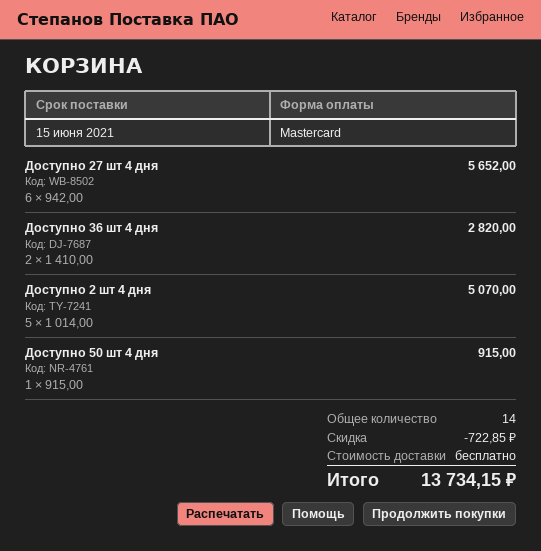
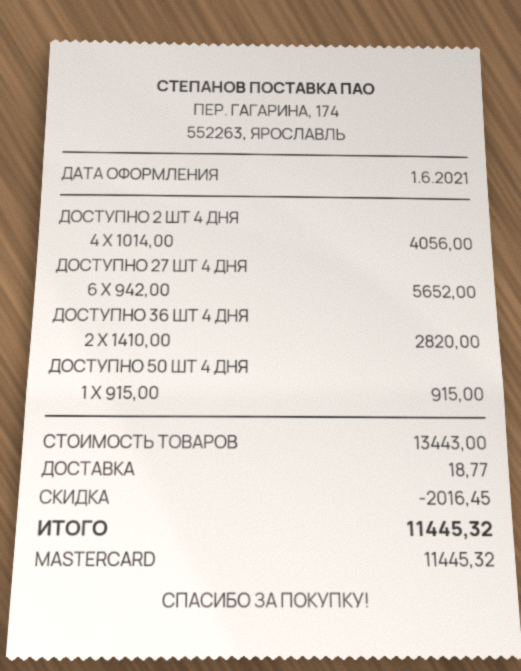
Доступно 2 шт 4 дня: 5 x 1014.00 = 5070.00 -> 4 x 1014.00 = 4056.00
discount: 722.85 -> 2016.45
shipping: 0.00 -> 18.77
total: 13734.15 -> 11445.32

